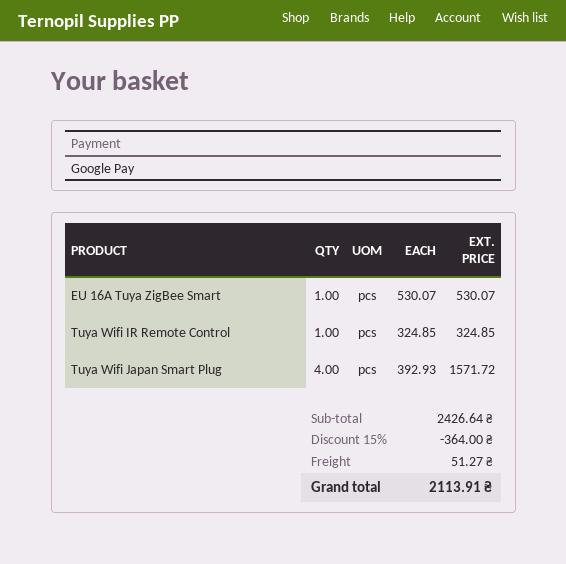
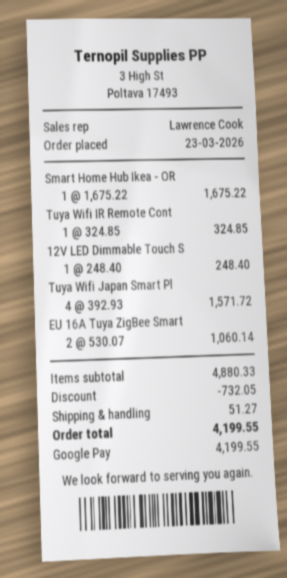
EU 16A Tuya ZigBee Smart: 1 x 530.07 = 530.07 -> 2 x 530.07 = 1060.14
Smart Home Hub Ikea - OR: none -> 1 x 1675.22 = 1675.22
12V LED Dimmable Touch S: none -> 1 x 248.40 = 248.40
subtotal: 2426.64 -> 4880.33
discount: 364.00 -> 732.05
total: 2113.91 -> 4199.55

